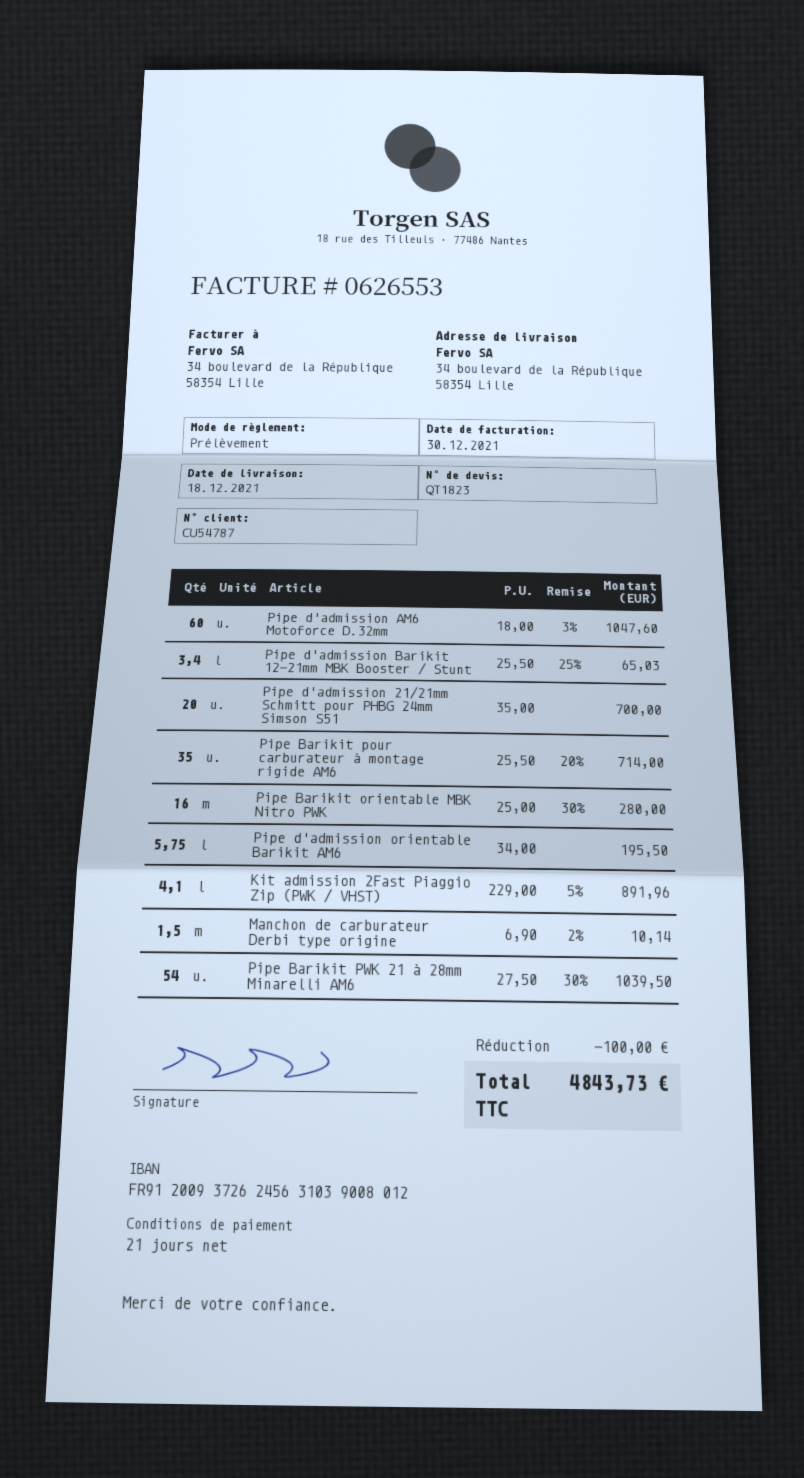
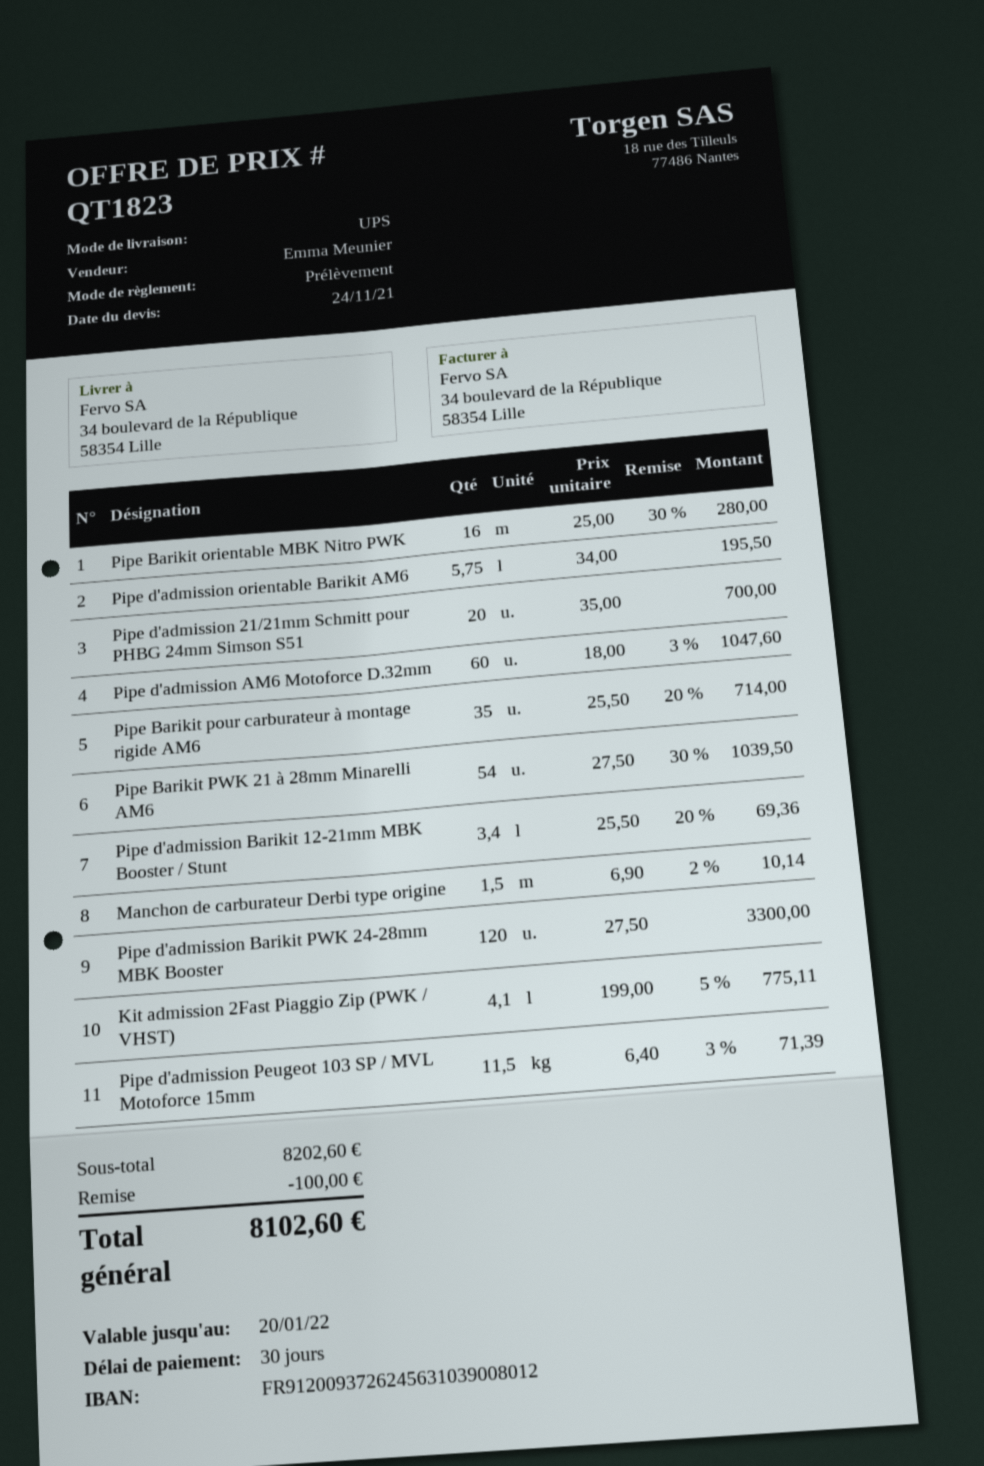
payment terms: 21 days -> 30 days
Pipe d'admission Barikit 12-21mm MBK Booster / Stunt: 3.4 x 25.50 - 25% = 65.03 -> 3.4 x 25.50 - 20% = 69.36
Kit admission 2Fast Piaggio Zip (PWK / VHST): 4.1 x 229.00 - 5% = 891.96 -> 4.1 x 199.00 - 5% = 775.11
Pipe d'admission Barikit PWK 24-28mm MBK Booster: none -> 120 x 27.50 = 3300.00
Pipe d'admission Peugeot 103 SP / MVL Motoforce 15mm: none -> 11.5 x 6.40 - 3% = 71.39
total: 4843.73 -> 8102.60

